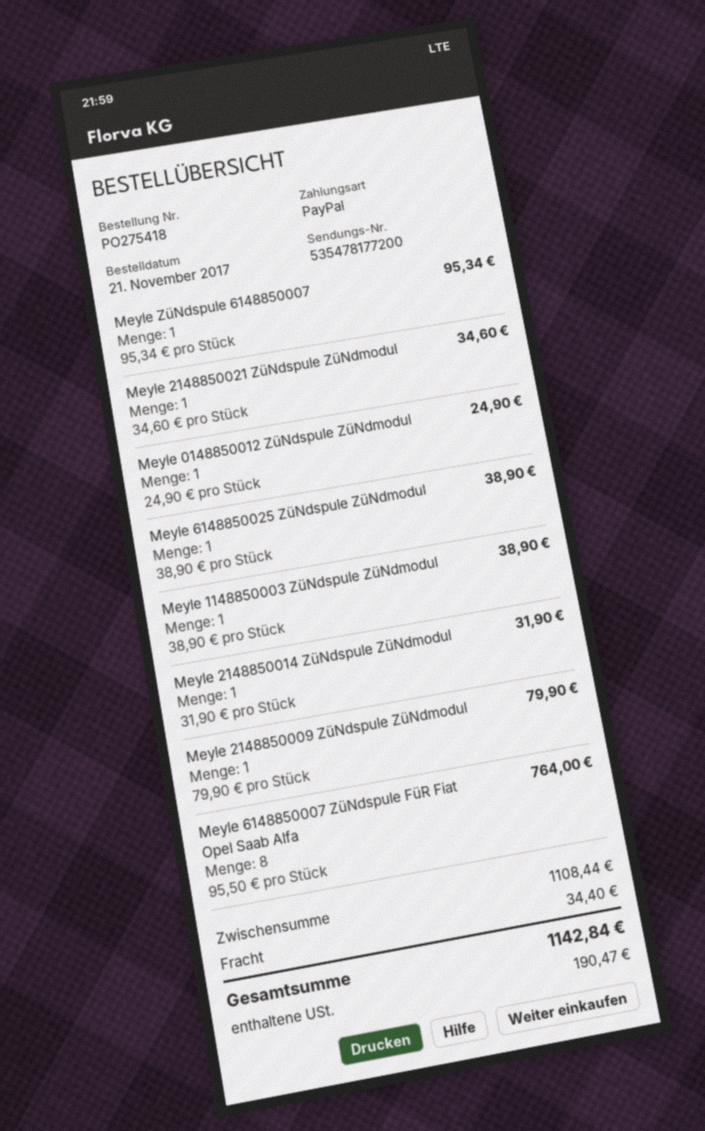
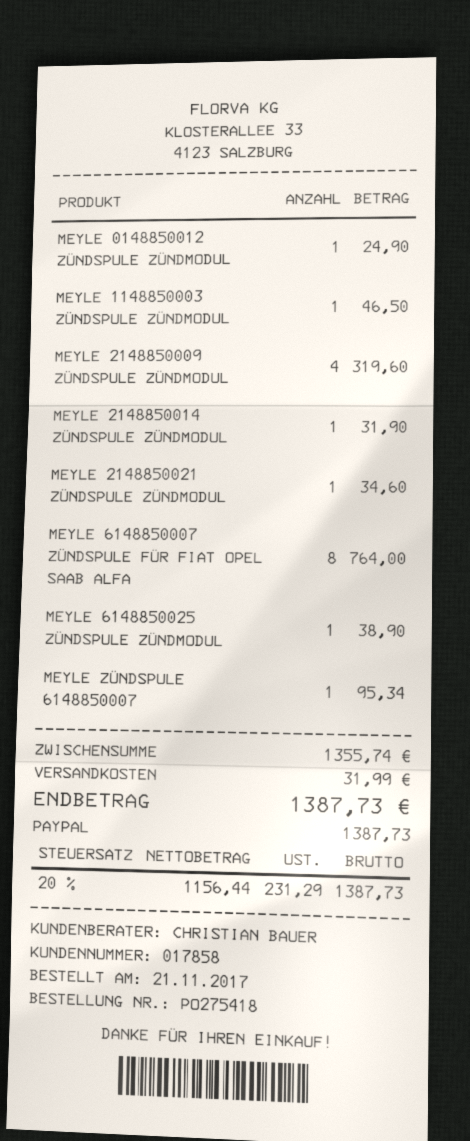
Meyle 1148850003 ZüNdspule ZüNdmodul: 1 for 38.90 -> 1 for 46.50
Meyle 2148850009 ZüNdspule ZüNdmodul: 1 for 79.90 -> 4 for 319.60
subtotal: 1108.44 -> 1355.74
shipping: 34.40 -> 31.99
tax: 190.47 -> 231.29
total: 1142.84 -> 1387.73

